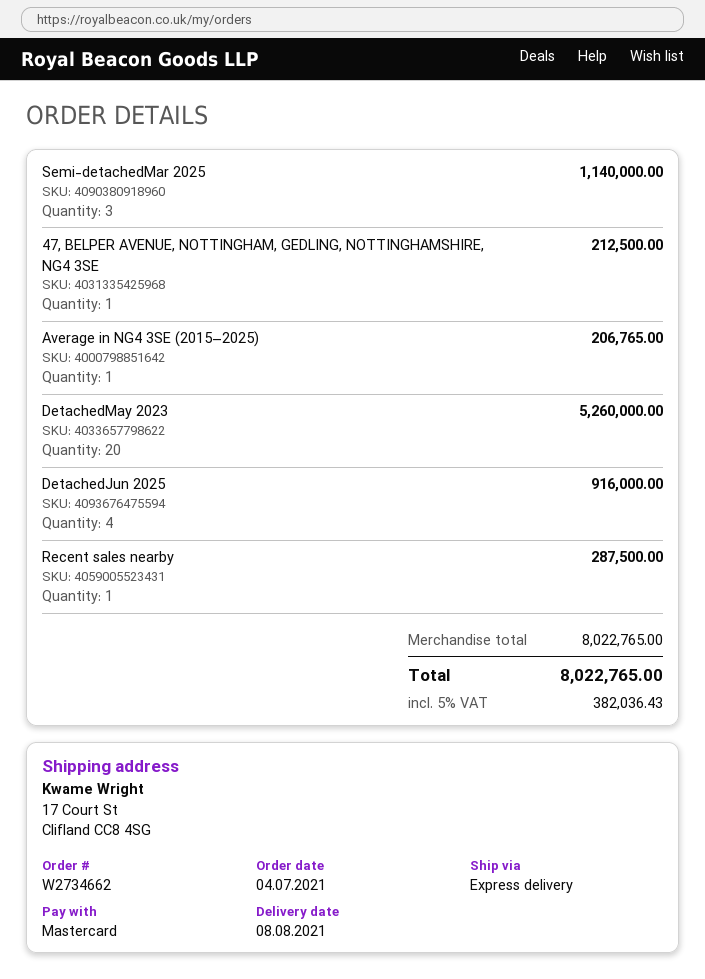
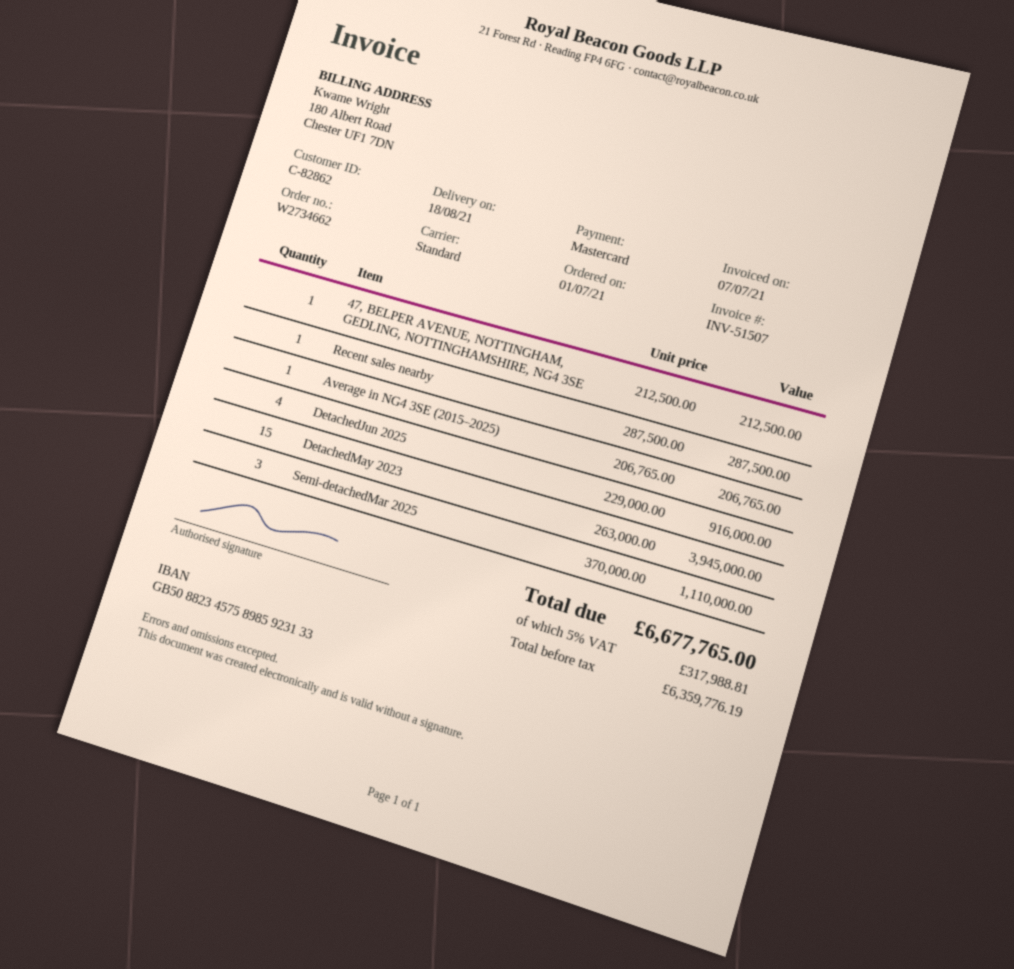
order date: 2021-07-04 -> 2021-07-01
delivery date: 2021-08-08 -> 2021-08-18
shipping method: express -> standard
Semi-detachedMar 2025: 3 for 1140000.00 -> 3 for 1110000.00
DetachedMay 2023: 20 for 5260000.00 -> 15 for 3945000.00
tax: 5% = 382036.43 -> 5% = 317988.81
total: 8022765.00 -> 6677765.00

